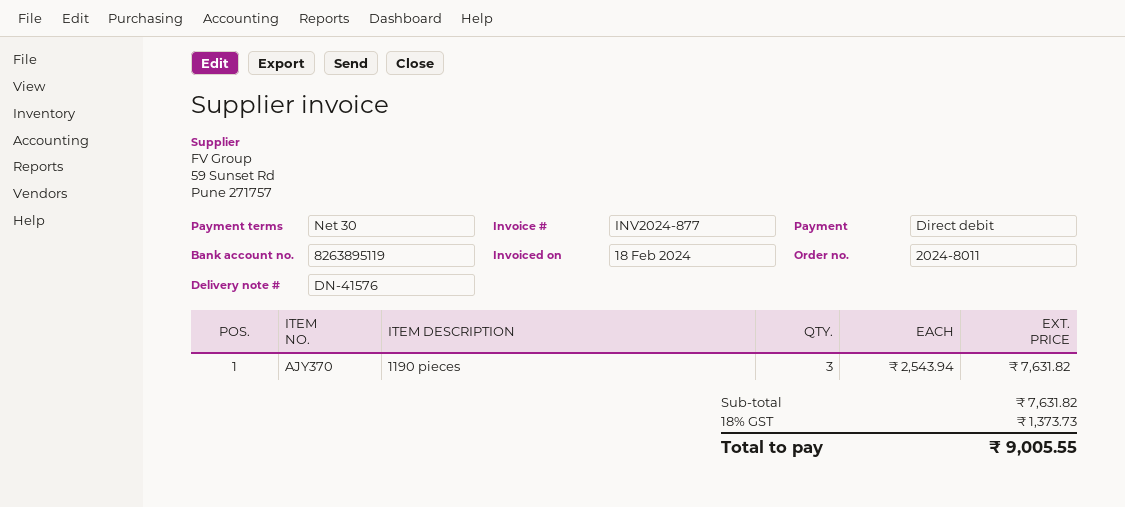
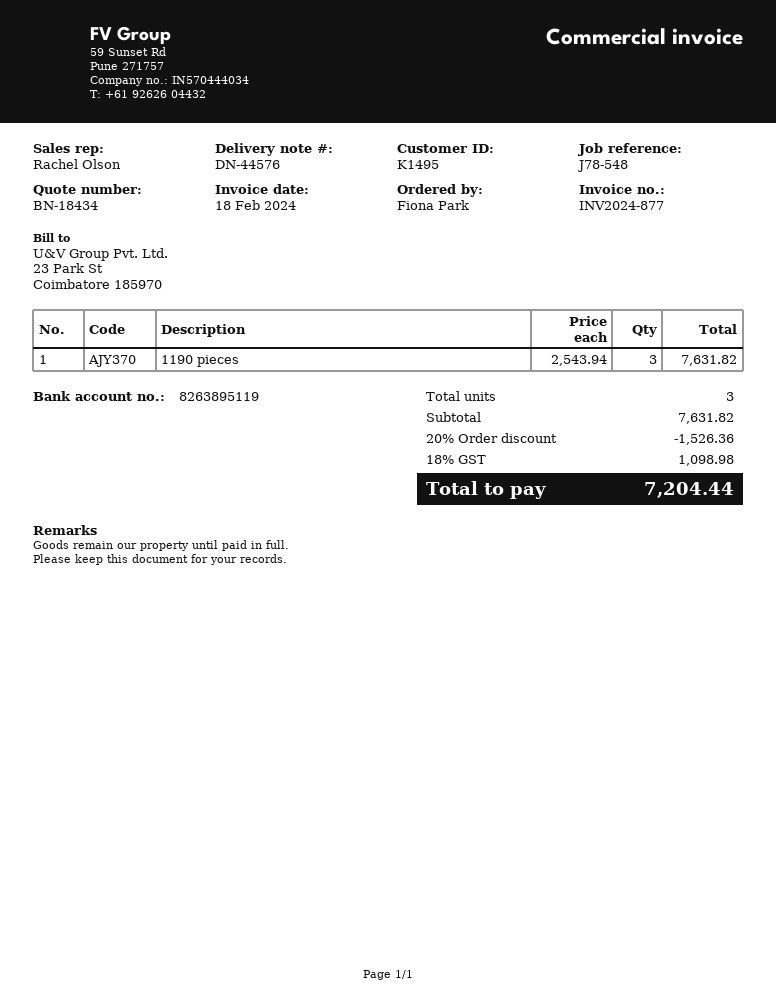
delivery note number: DN-41576 -> DN-44576
discount: none -> 20% = 1526.36
tax: 18% = 1373.73 -> 18% = 1098.98
total: 9005.55 -> 7204.44

